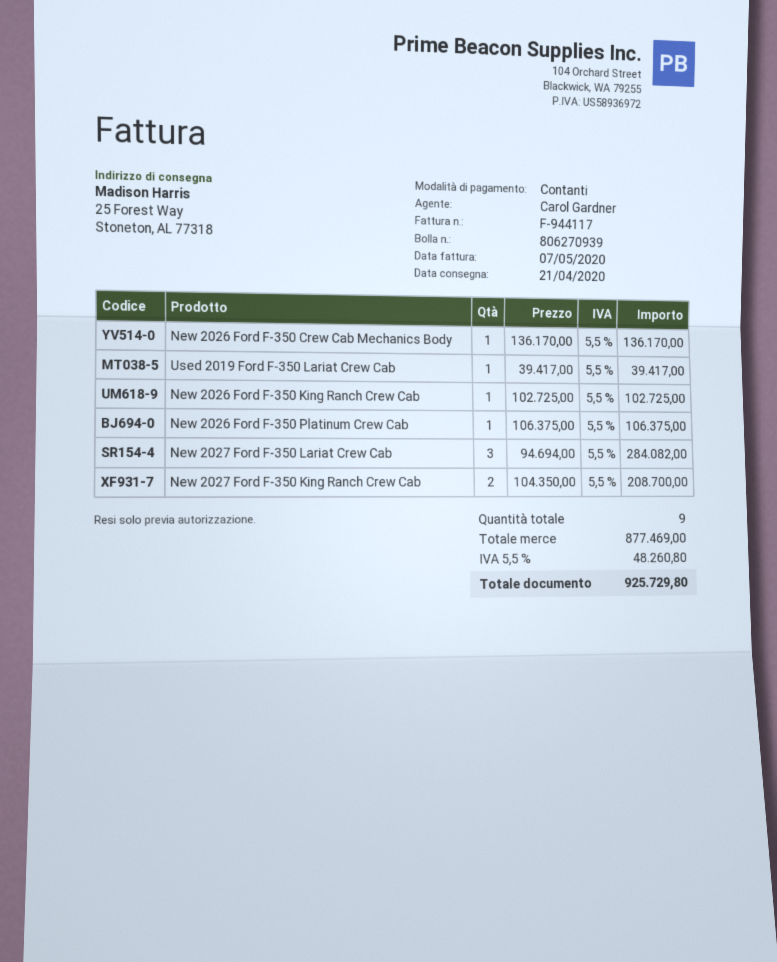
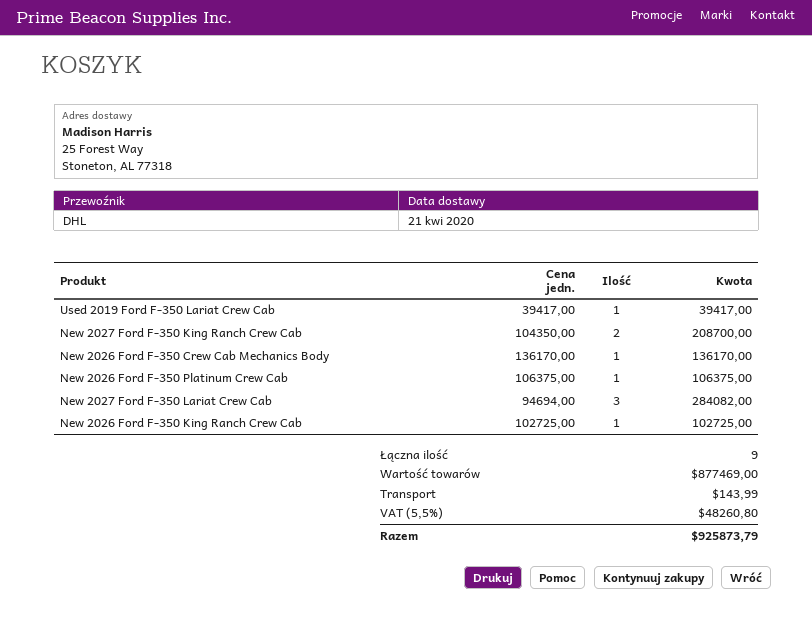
shipping: none -> 143.99
total: 925729.80 -> 925873.79

